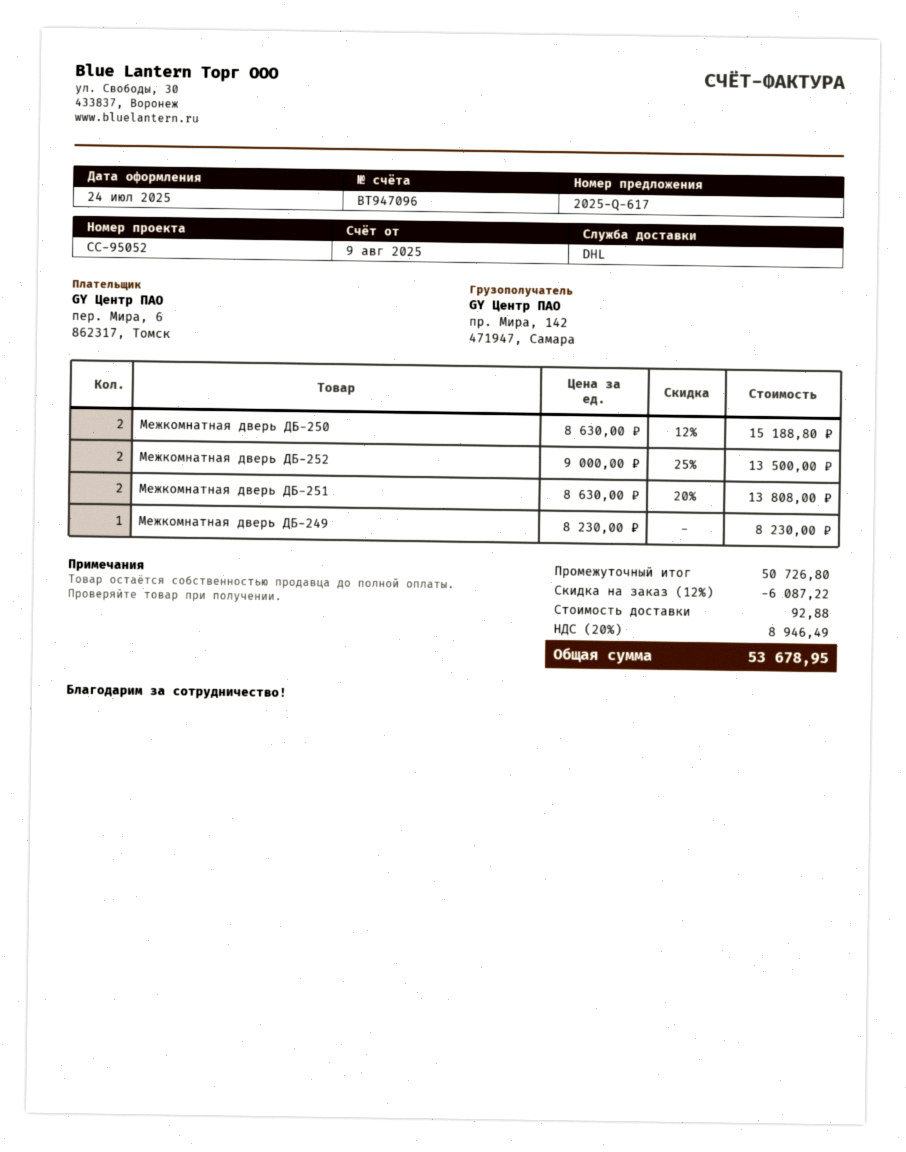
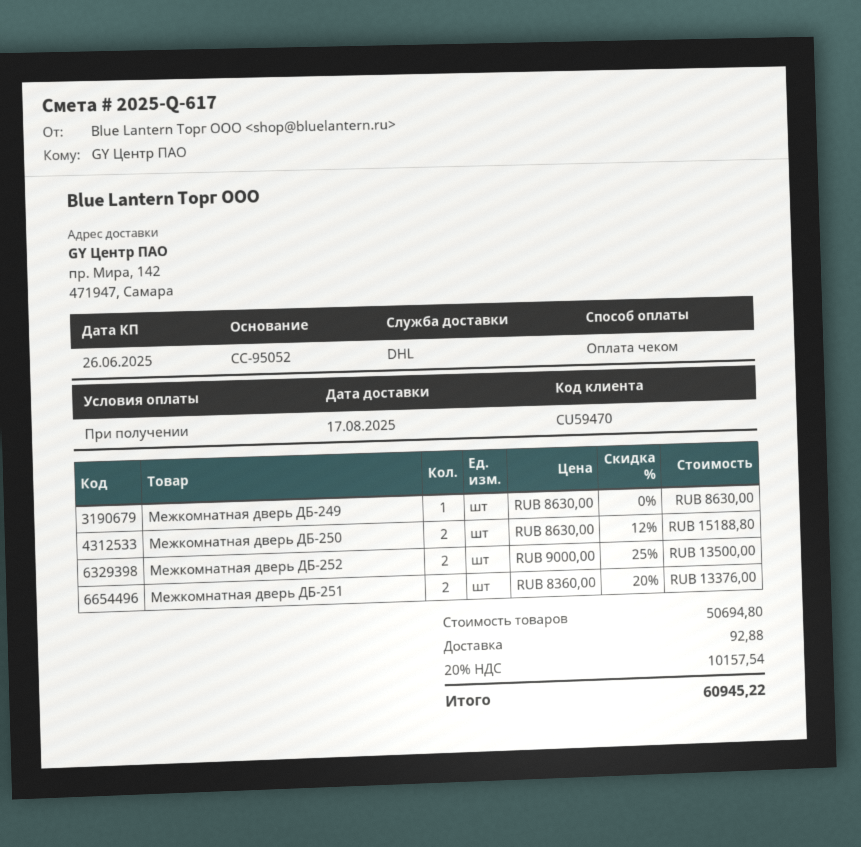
Межкомнатная дверь ДБ-251: 2 x 8630.00 - 20% = 13808.00 -> 2 x 8360.00 - 20% = 13376.00
Межкомнатная дверь ДБ-249: 1 x 8230.00 = 8230.00 -> 1 x 8630.00 = 8630.00
subtotal: 50726.80 -> 50694.80
discount: 12% = 6087.22 -> none
tax: 20% = 8946.49 -> 20% = 10157.54
total: 53678.95 -> 60945.22

